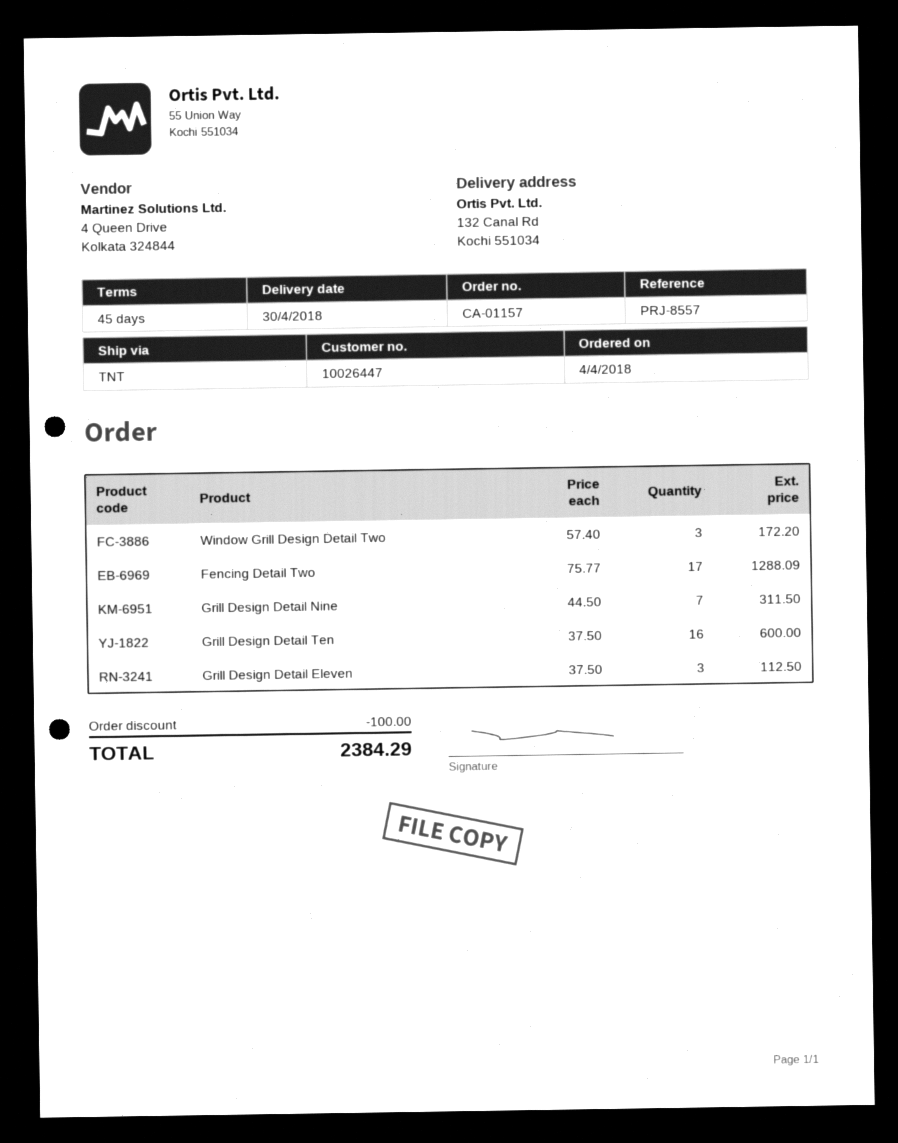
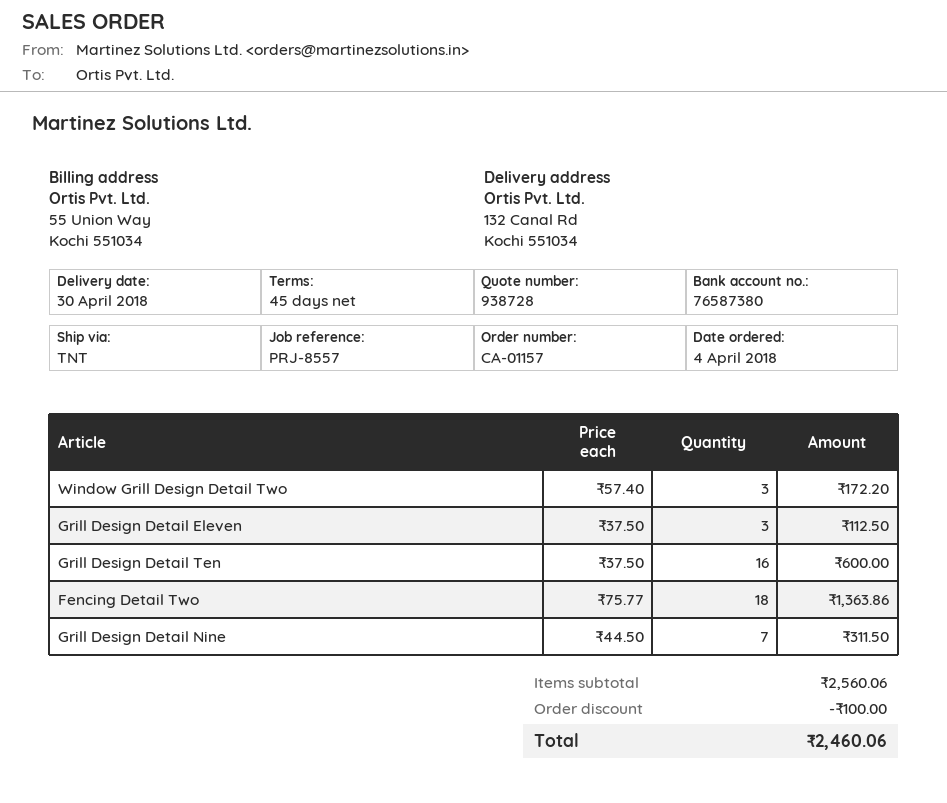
Fencing Detail Two: 17 x 75.77 = 1288.09 -> 18 x 75.77 = 1363.86
total: 2384.29 -> 2460.06

